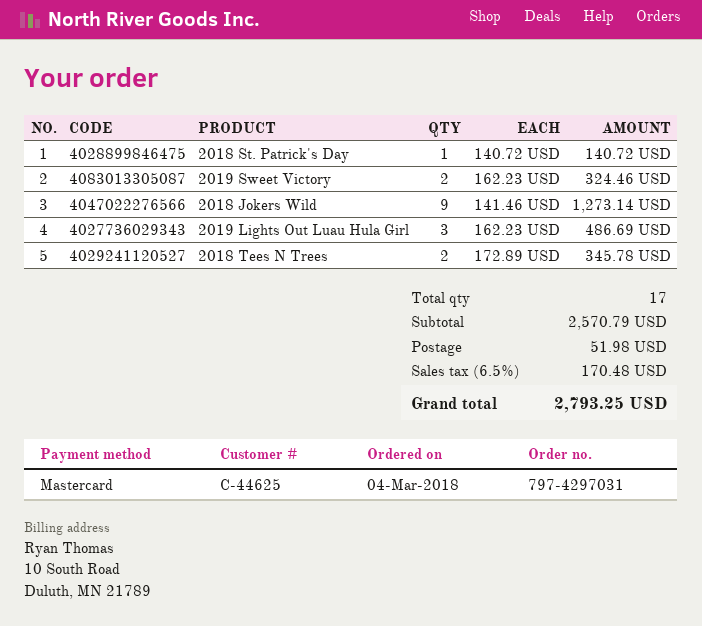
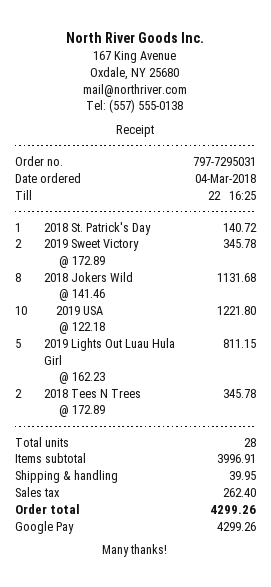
order number: 797-4297031 -> 797-7295031
payment method: Mastercard -> Google Pay
2019 Sweet Victory: 2 x 162.23 = 324.46 -> 2 x 172.89 = 345.78
2018 Jokers Wild: 9 x 141.46 = 1273.14 -> 8 x 141.46 = 1131.68
2019 Lights Out Luau Hula Girl: 3 x 162.23 = 486.69 -> 5 x 162.23 = 811.15
2019 USA: none -> 10 x 122.18 = 1221.80
total quantity: 17 -> 28
subtotal: 2570.79 -> 3996.91
shipping: 51.98 -> 39.95
tax: 170.48 -> 262.40
total: 2793.25 -> 4299.26

